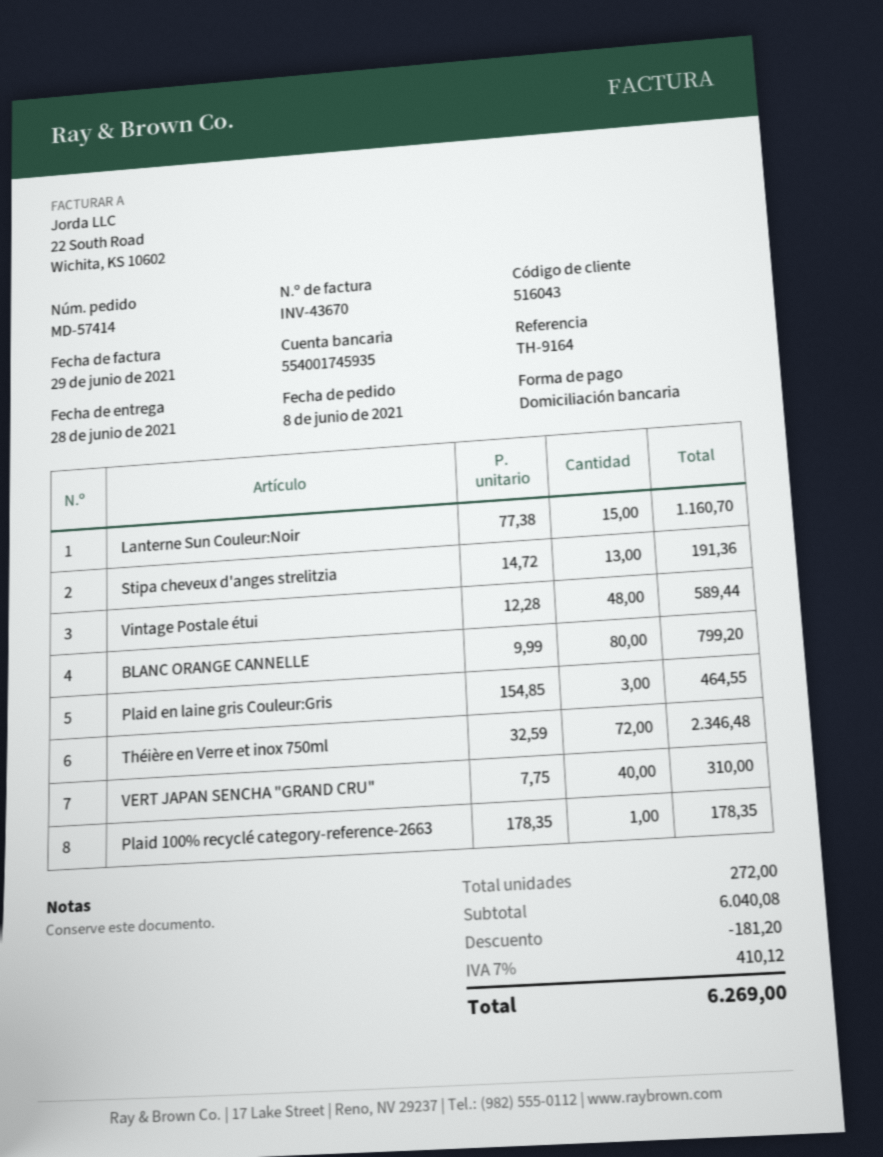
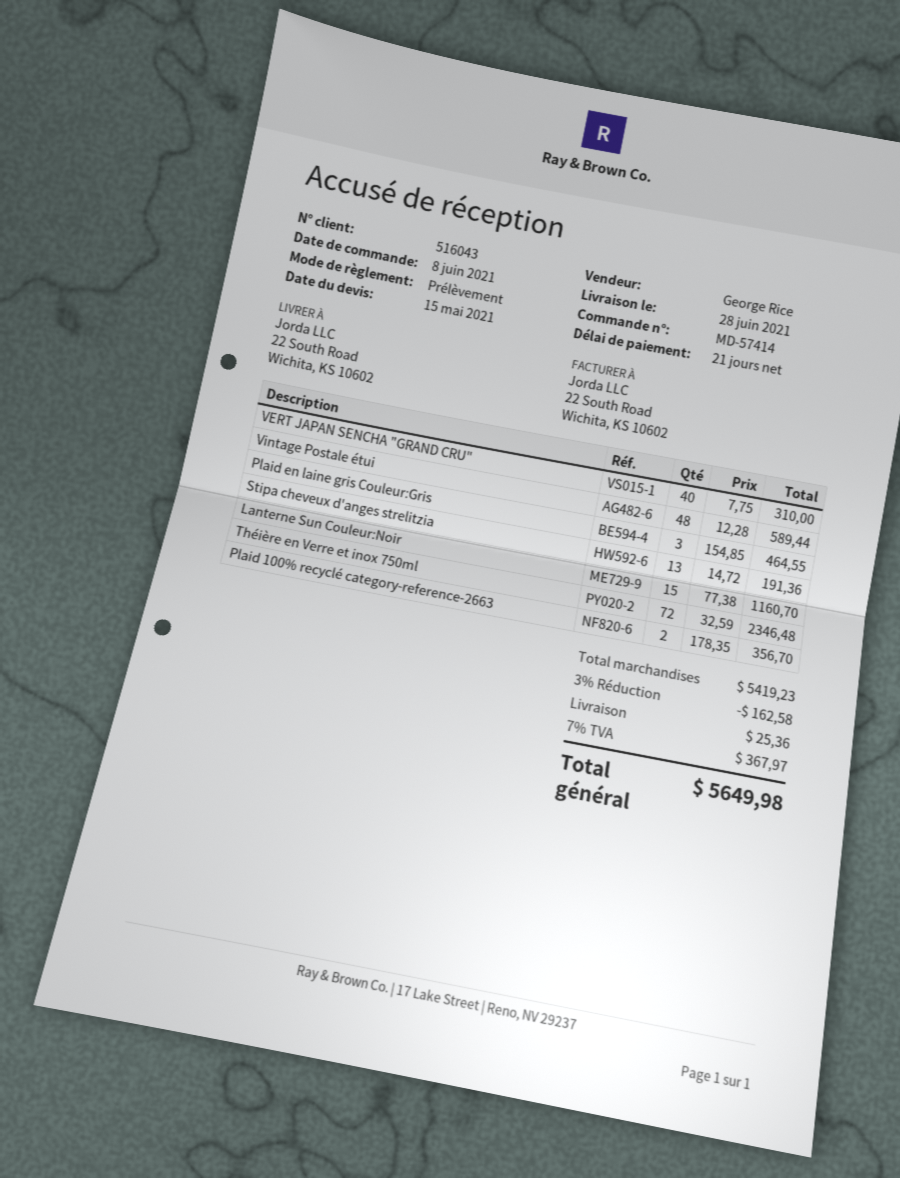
BLANC ORANGE CANNELLE: 80 x 9.99 = 799.20 -> none
Plaid 100% recyclé category-reference-2663: 1 x 178.35 = 178.35 -> 2 x 178.35 = 356.70
subtotal: 6040.08 -> 5419.23
discount: 181.20 -> 162.58
shipping: none -> 25.36
tax: 7% = 410.12 -> 7% = 367.97
total: 6269.00 -> 5649.98

